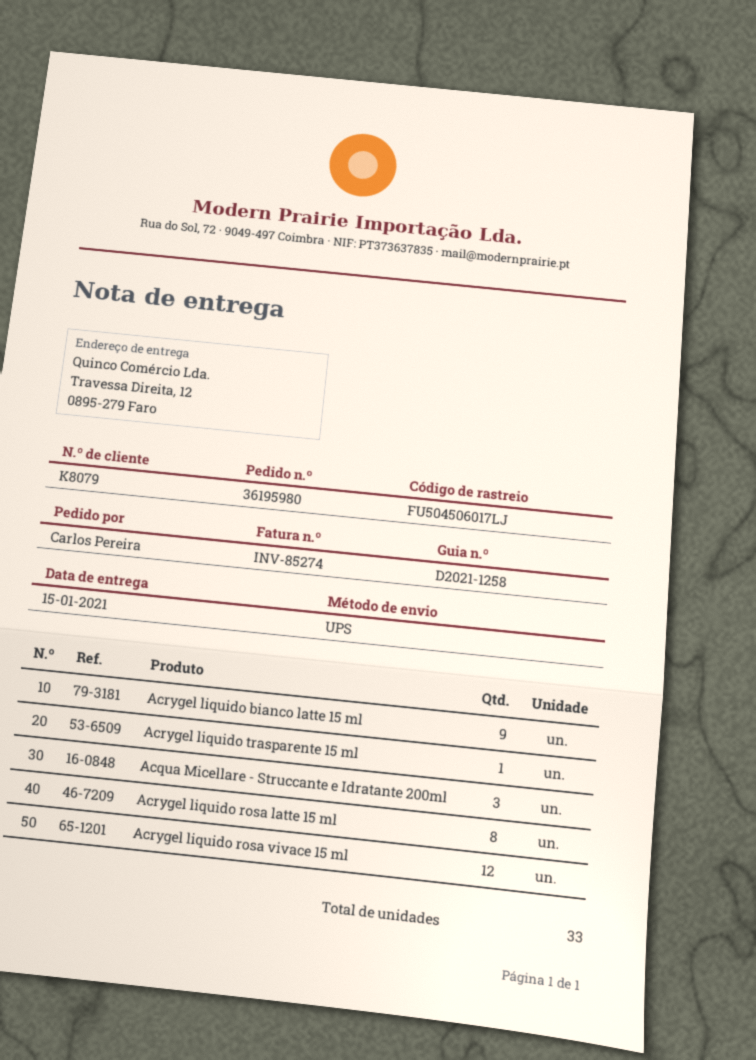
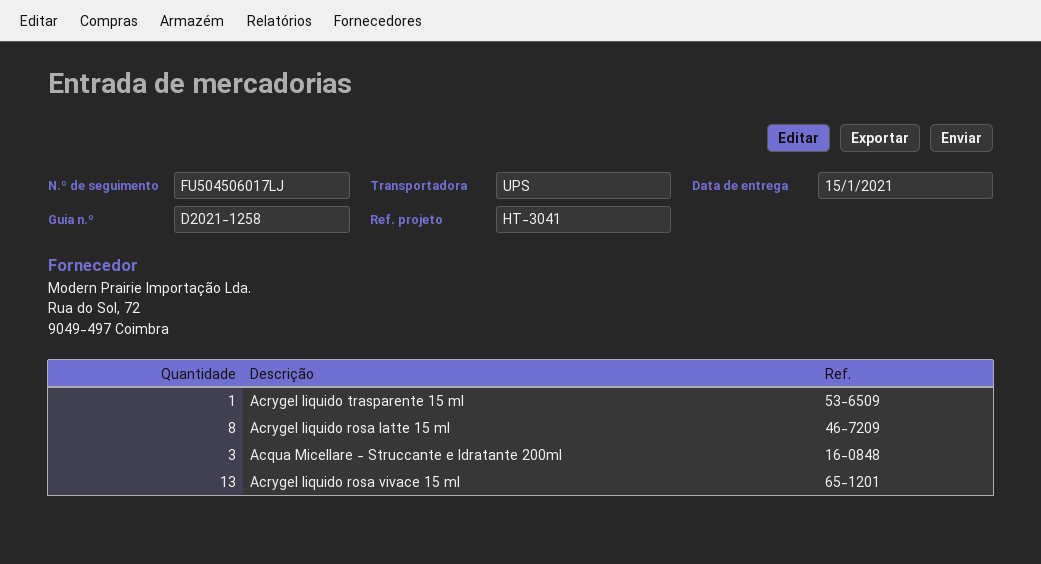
Acrygel liquido bianco latte 15 ml: 9 -> none
Acrygel liquido rosa vivace 15 ml: 12 -> 13

